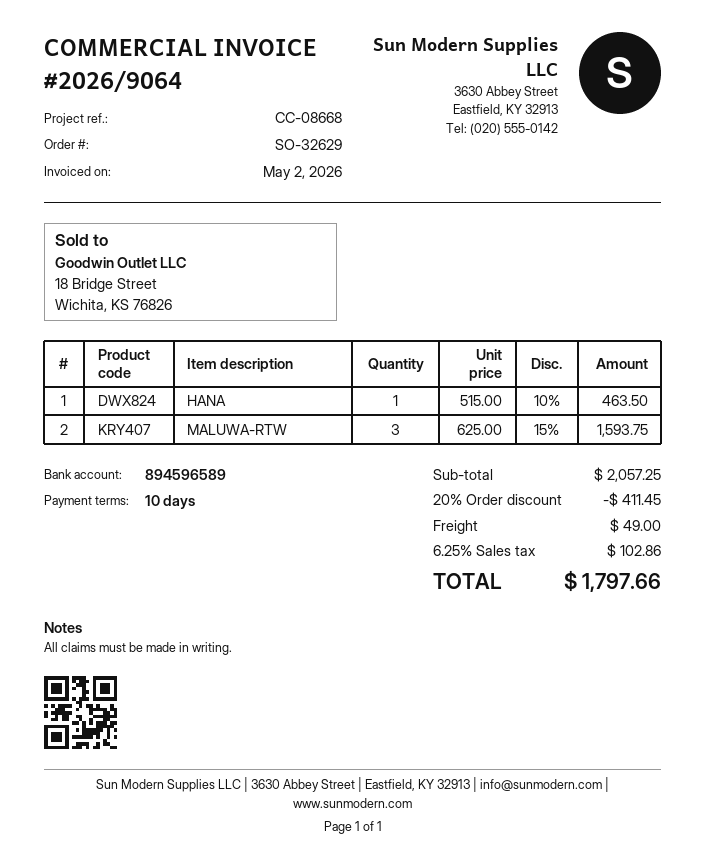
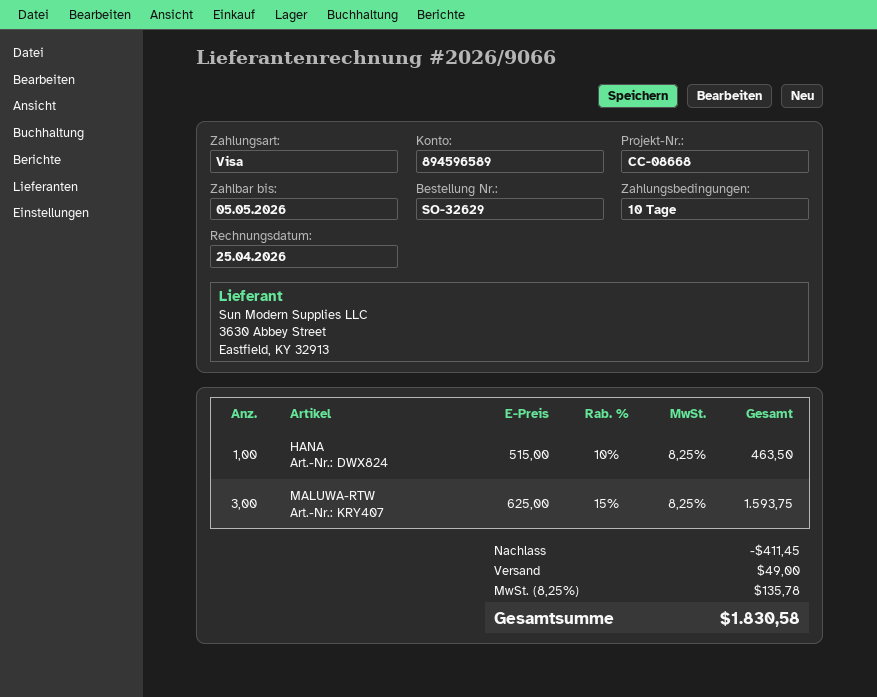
invoice number: 2026/9064 -> 2026/9066
invoice date: 2026-05-02 -> 2026-04-25
tax: 6.25% = 102.86 -> 8.25% = 135.78
total: 1797.66 -> 1830.58

